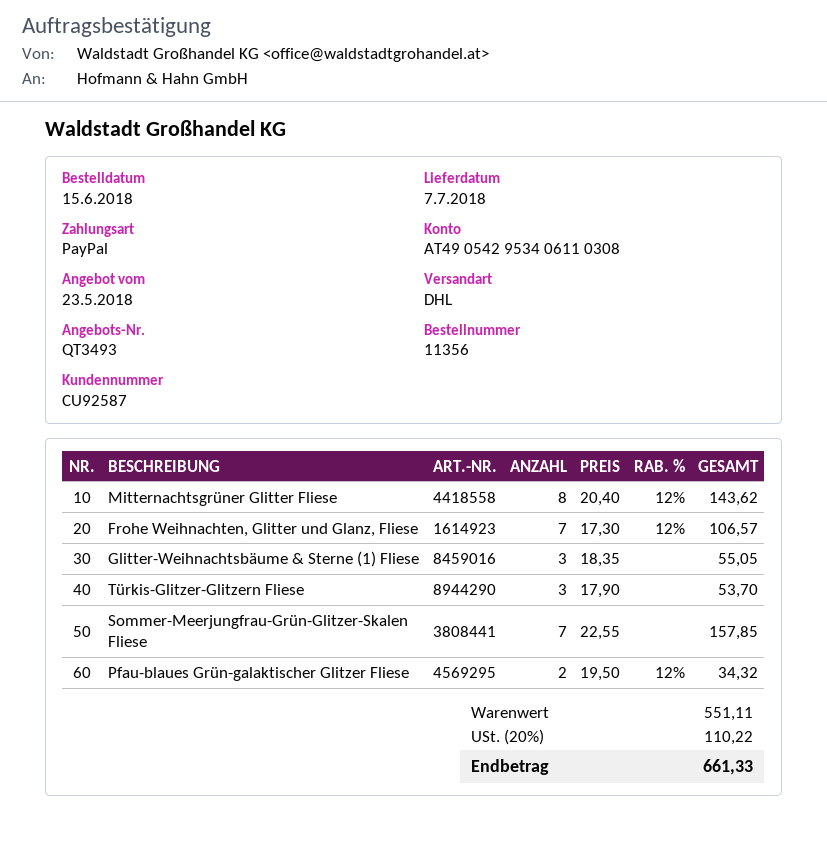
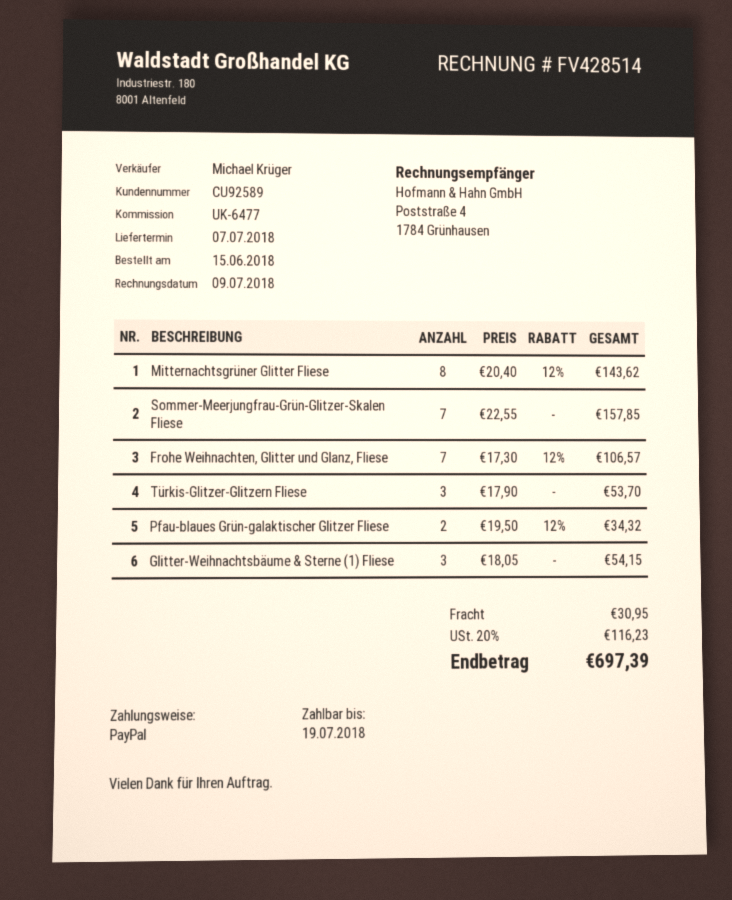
customer number: CU92587 -> CU92589
Glitter-Weihnachtsbäume & Sterne (1) Fliese: 3 x 18.35 = 55.05 -> 3 x 18.05 = 54.15
shipping: none -> 30.95
tax: 20% = 110.22 -> 20% = 116.23
total: 661.33 -> 697.39

